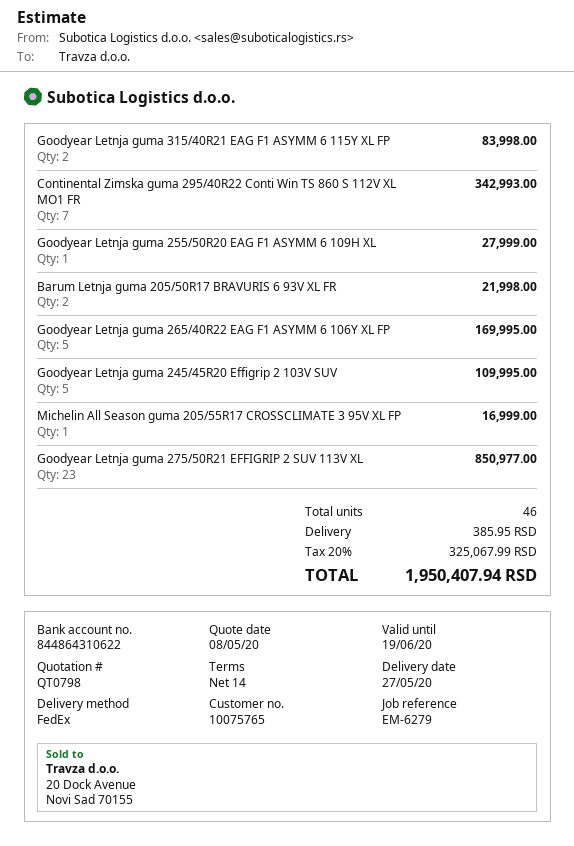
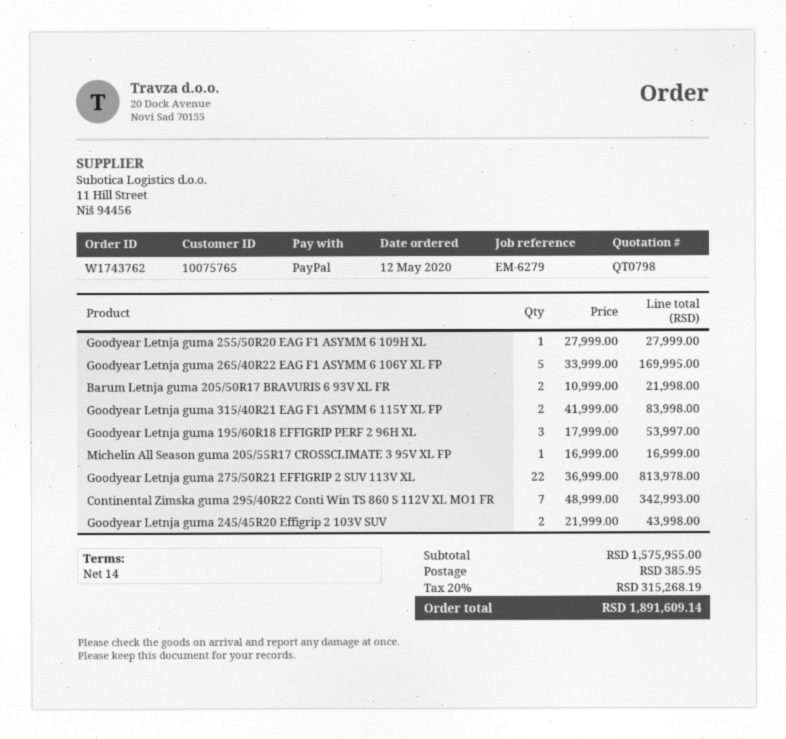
Goodyear Letnja guma 245/45R20 Effigrip 2 103V SUV: 5 for 109995.00 -> 2 for 43998.00
Goodyear Letnja guma 275/50R21 EFFIGRIP 2 SUV 113V XL: 23 for 850977.00 -> 22 for 813978.00
Goodyear Letnja guma 195/60R18 EFFIGRIP PERF 2 96H XL: none -> 3 for 53997.00
tax: 20% = 325067.99 -> 20% = 315268.19
total: 1950407.94 -> 1891609.14

